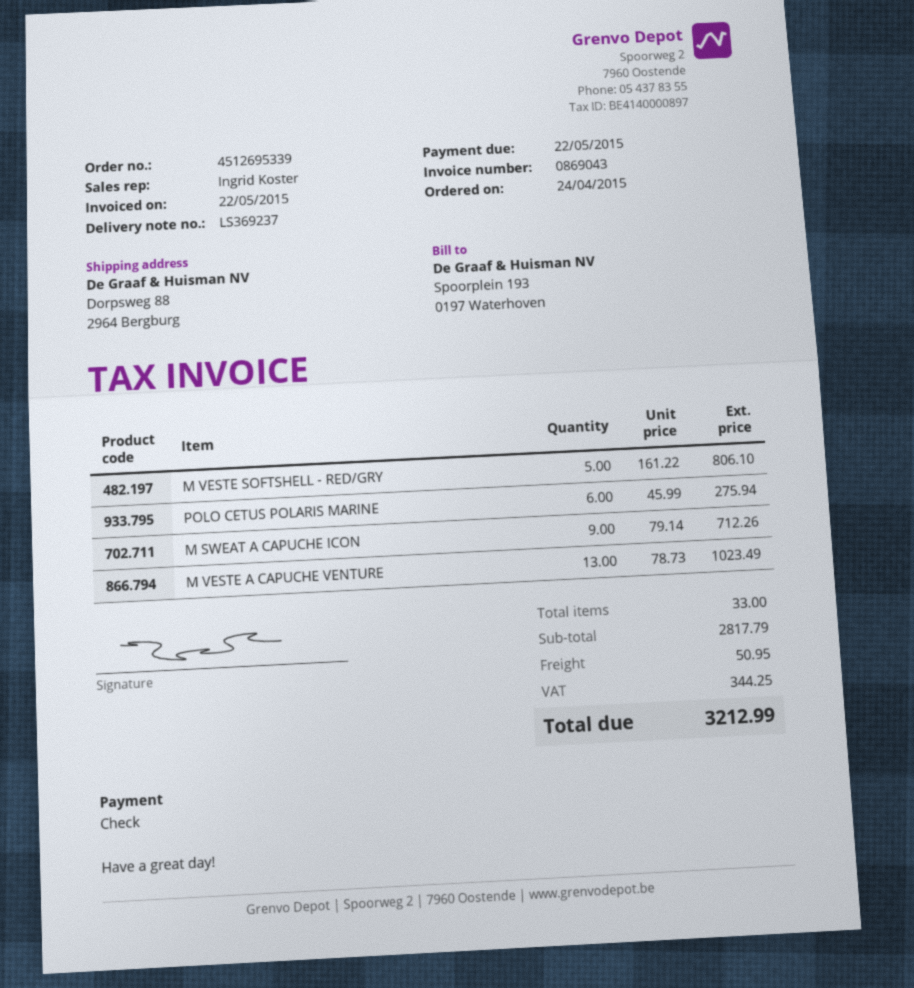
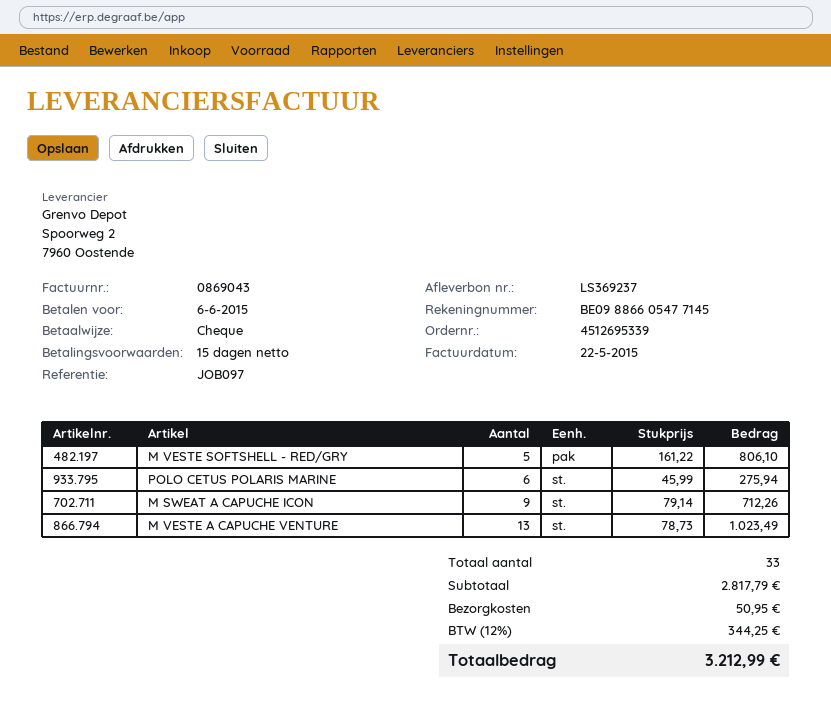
due date: 2015-05-22 -> 2015-06-06

